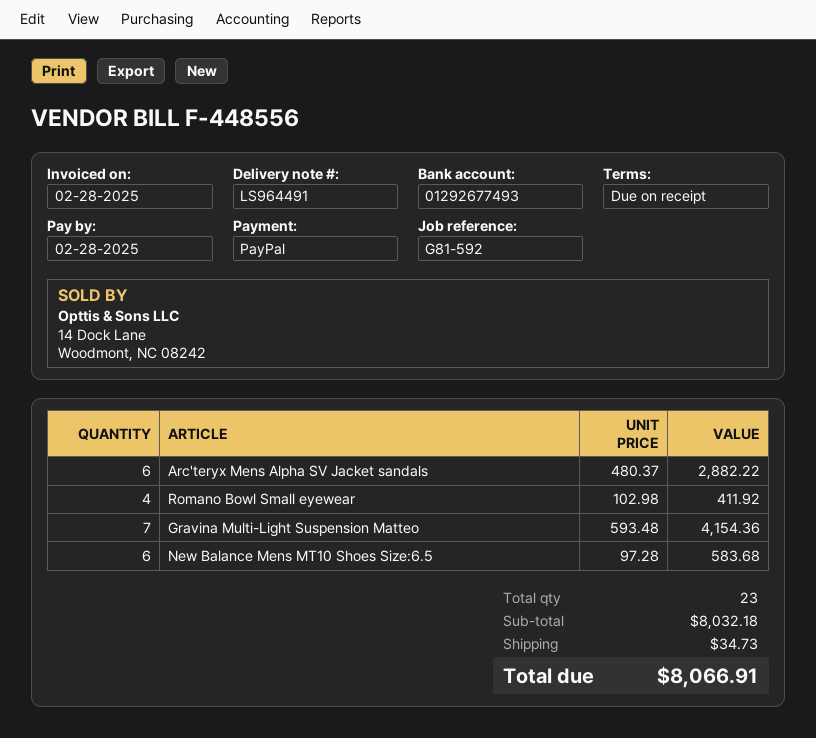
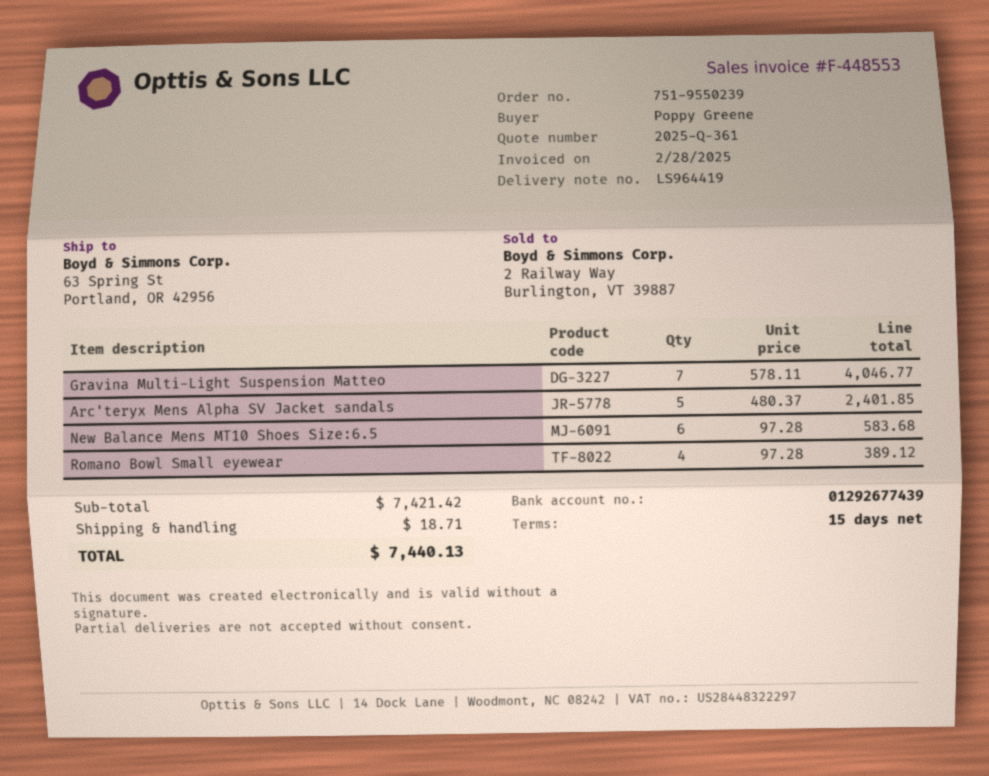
delivery note number: LS964491 -> LS964419
invoice number: F-448556 -> F-448553
payment terms: on receipt -> 15 days
bank account: 01292677493 -> 01292677439
Arc'teryx Mens Alpha SV Jacket sandals: 6 x 480.37 = 2882.22 -> 5 x 480.37 = 2401.85
Romano Bowl Small eyewear: 4 x 102.98 = 411.92 -> 4 x 97.28 = 389.12
Gravina Multi-Light Suspension Matteo: 7 x 593.48 = 4154.36 -> 7 x 578.11 = 4046.77
subtotal: 8032.18 -> 7421.42
shipping: 34.73 -> 18.71
total: 8066.91 -> 7440.13

